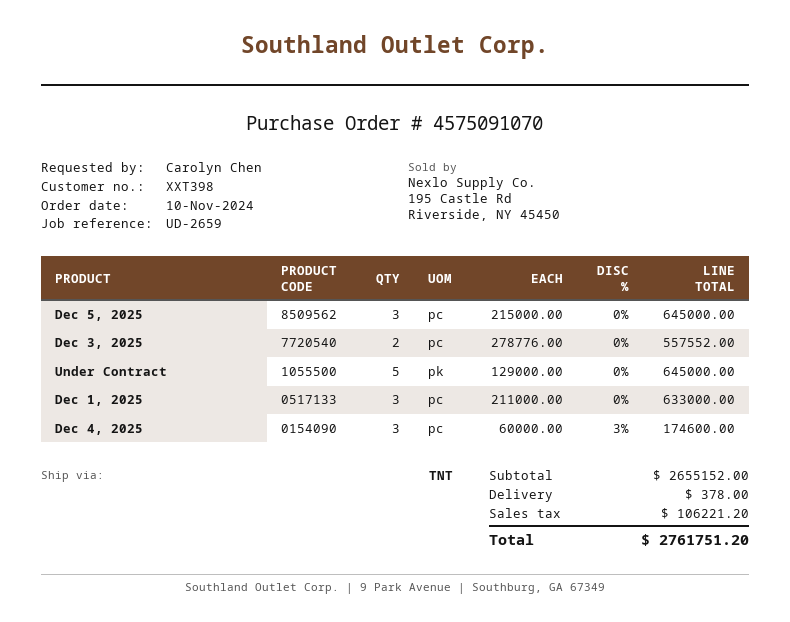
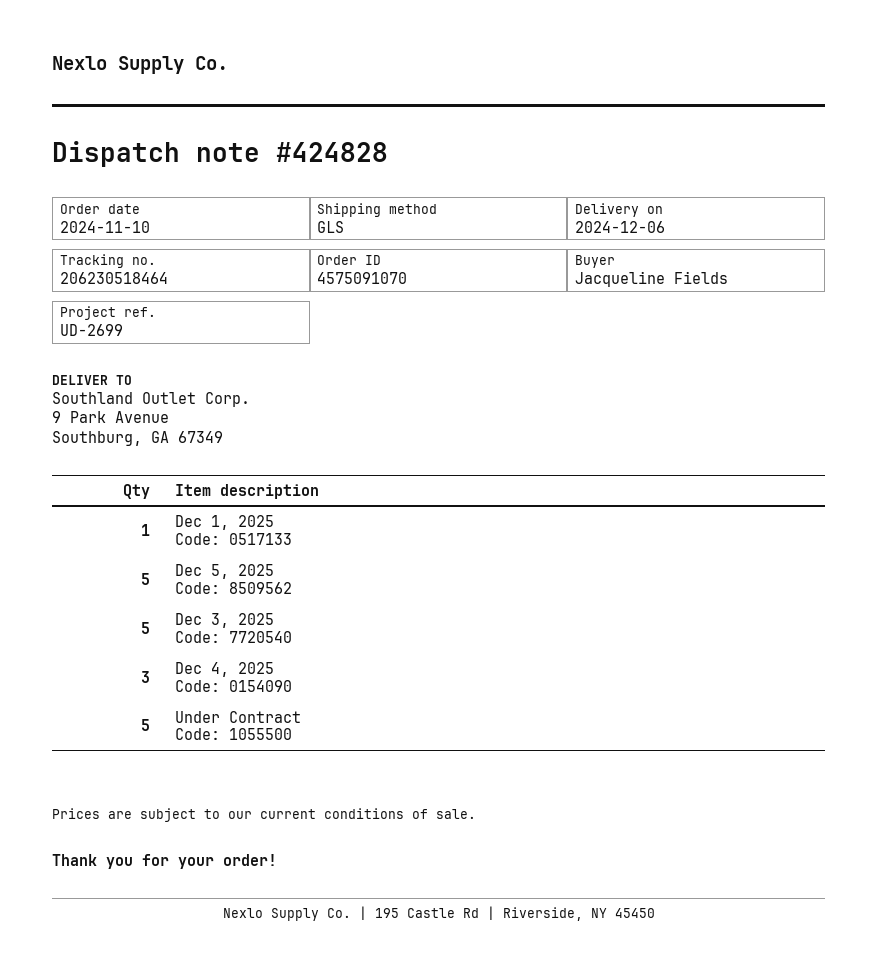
reference: UD-2659 -> UD-2699
ordered by: Carolyn Chen -> Jacqueline Fields
shipping method: TNT -> GLS
Dec 5, 2025: 3 -> 5
Dec 3, 2025: 2 -> 5
Dec 1, 2025: 3 -> 1

